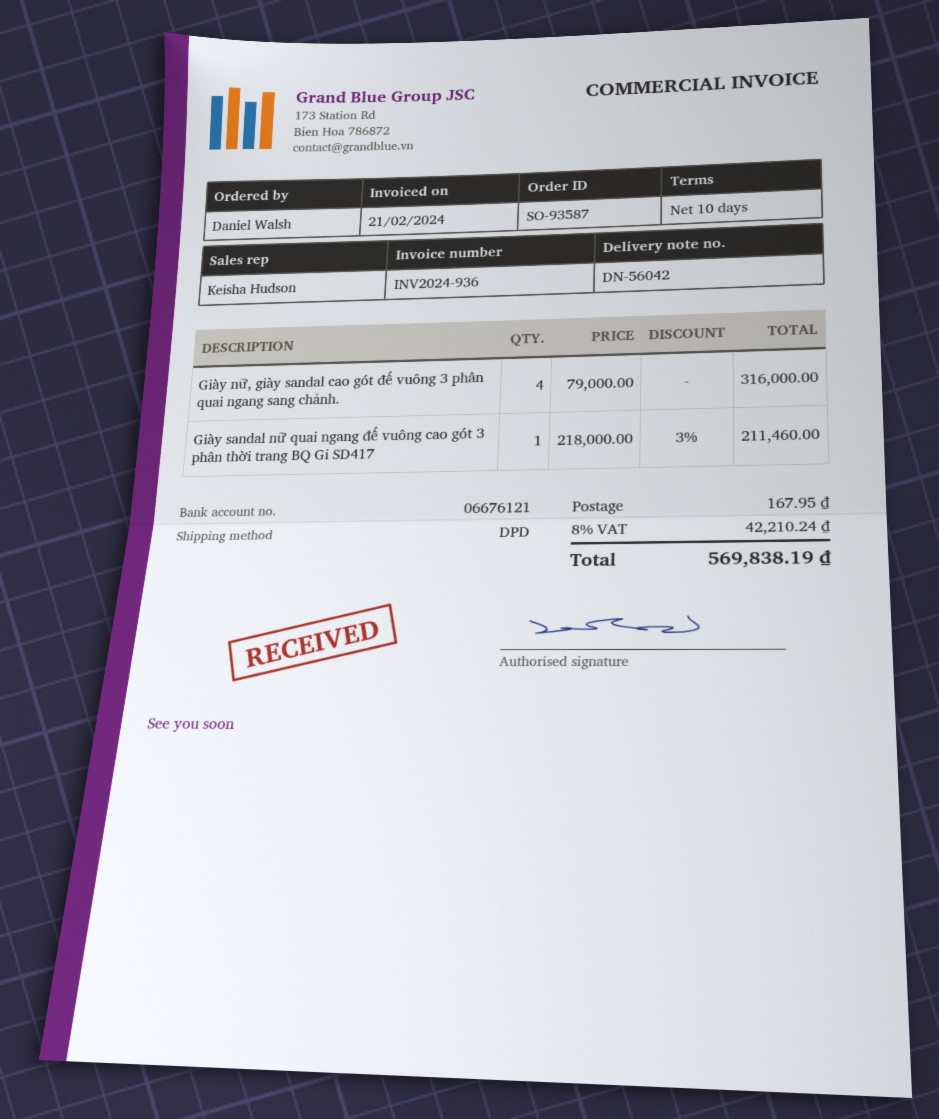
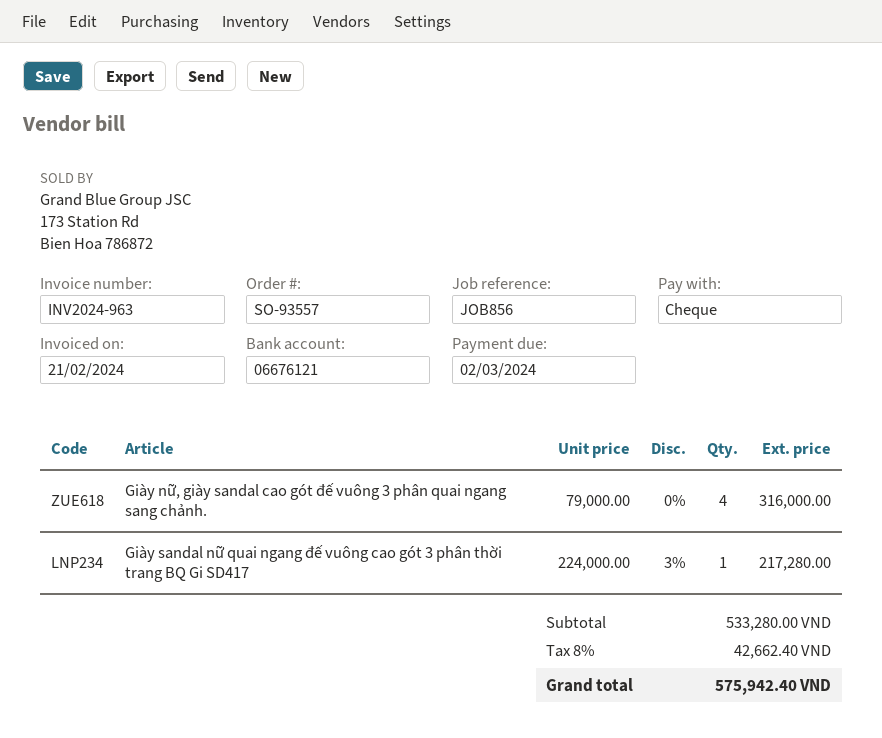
order number: SO-93587 -> SO-93557
invoice number: INV2024-936 -> INV2024-963
Giày sandal nữ quai ngang đế vuông cao gót 3 phân thời trang BQ Gi SD417: 1 x 218000.00 - 3% = 211460.00 -> 1 x 224000.00 - 3% = 217280.00
shipping: 167.95 -> none
tax: 8% = 42210.24 -> 8% = 42662.40
total: 569838.19 -> 575942.40

